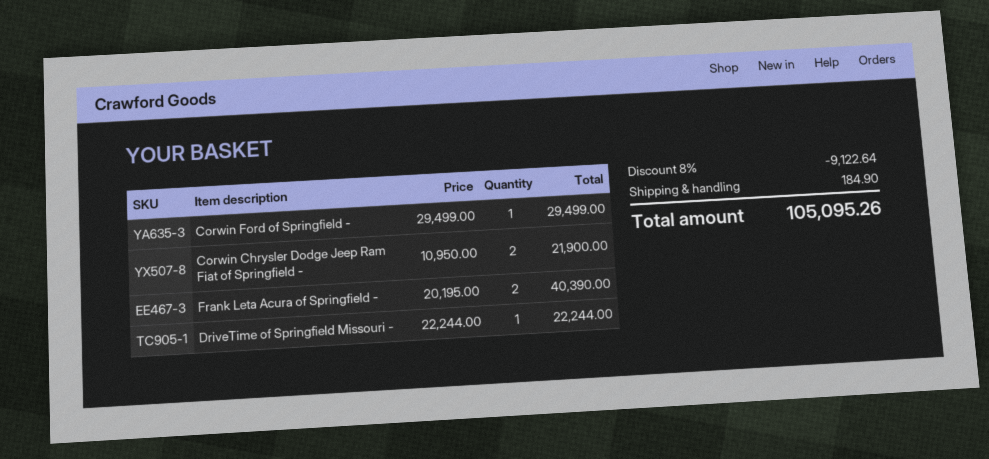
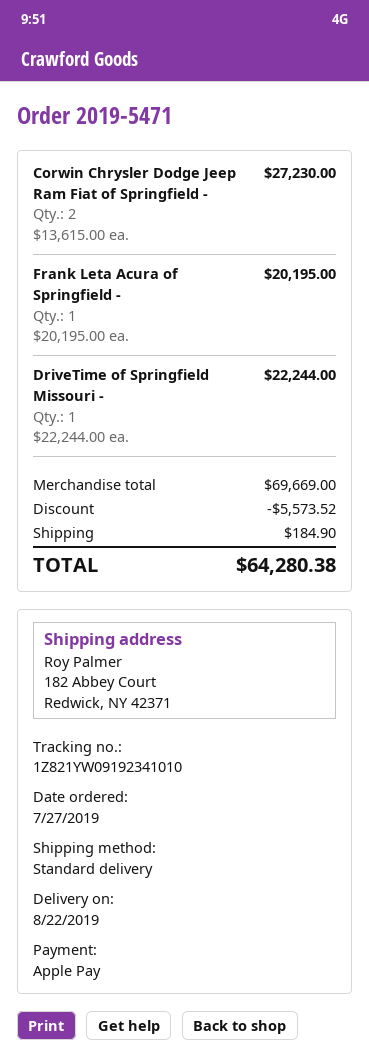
Corwin Ford of Springfield -: 1 x 29499.00 = 29499.00 -> none
Corwin Chrysler Dodge Jeep Ram Fiat of Springfield -: 2 x 10950.00 = 21900.00 -> 2 x 13615.00 = 27230.00
Frank Leta Acura of Springfield -: 2 x 20195.00 = 40390.00 -> 1 x 20195.00 = 20195.00
discount: 9122.64 -> 5573.52
total: 105095.26 -> 64280.38

